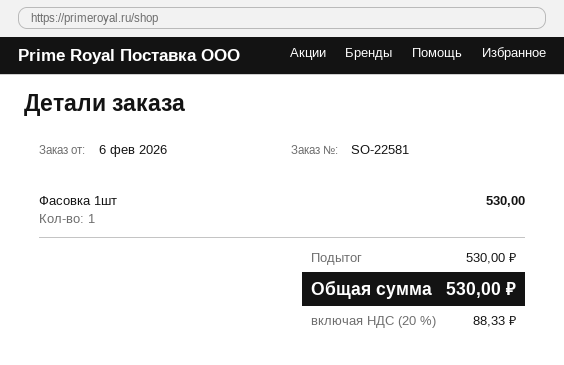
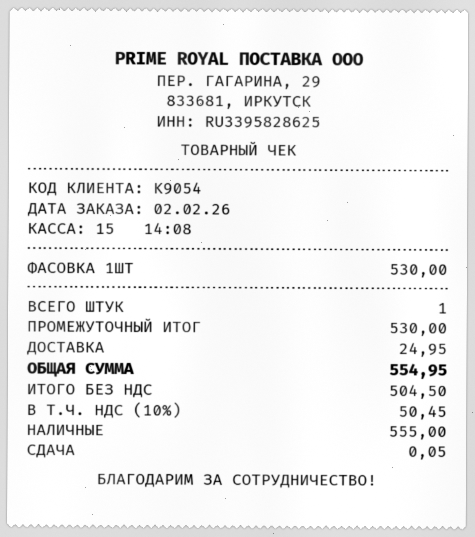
order date: 2026-02-06 -> 2026-02-02
shipping: none -> 24.95
tax: 20% = 88.33 -> 10% = 50.45
total: 530.00 -> 554.95

